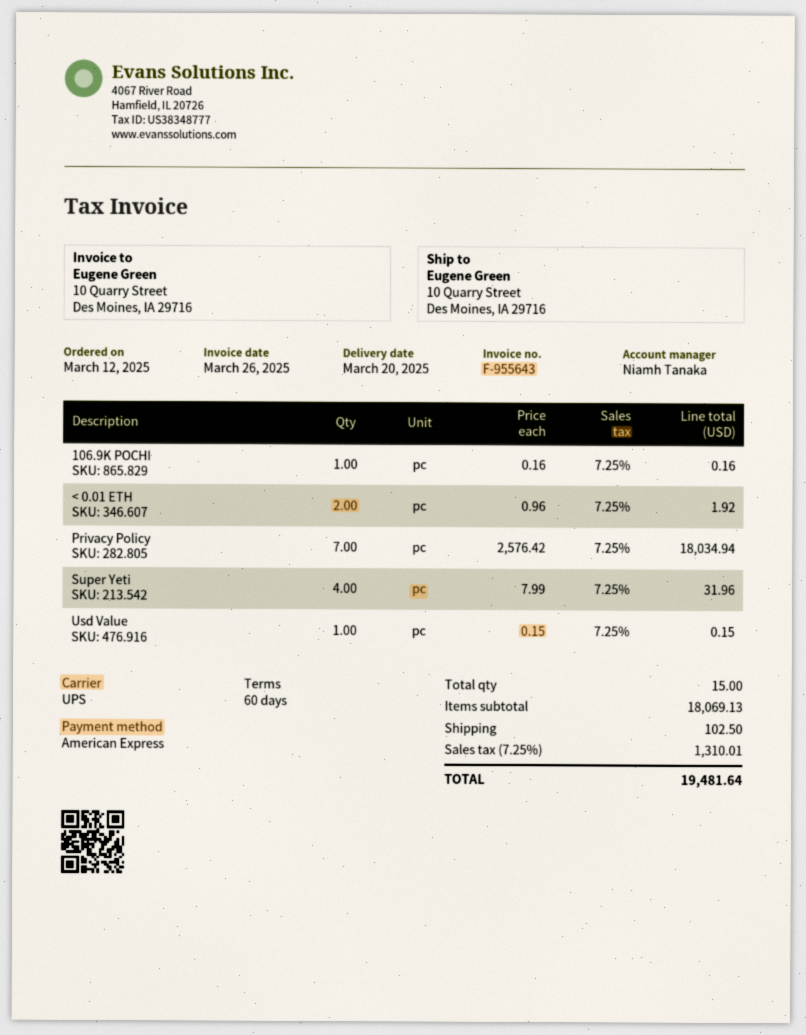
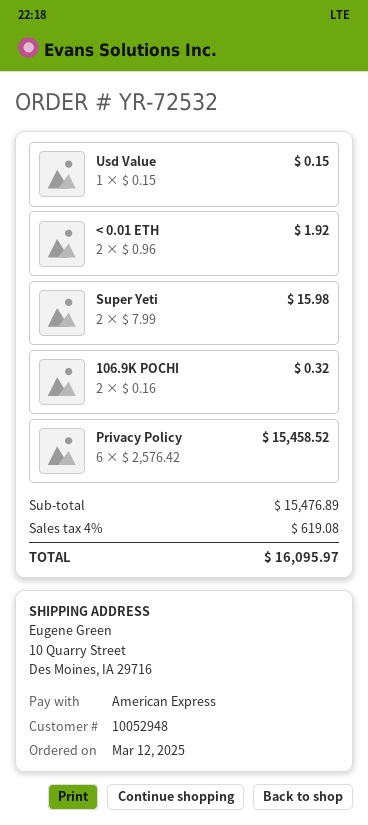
106.9K POCHI: 1 x 0.16 = 0.16 -> 2 x 0.16 = 0.32
Privacy Policy: 7 x 2576.42 = 18034.94 -> 6 x 2576.42 = 15458.52
Super Yeti: 4 x 7.99 = 31.96 -> 2 x 7.99 = 15.98
subtotal: 18069.13 -> 15476.89
shipping: 102.50 -> none
tax: 7.25% = 1310.01 -> 4% = 619.08
total: 19481.64 -> 16095.97

